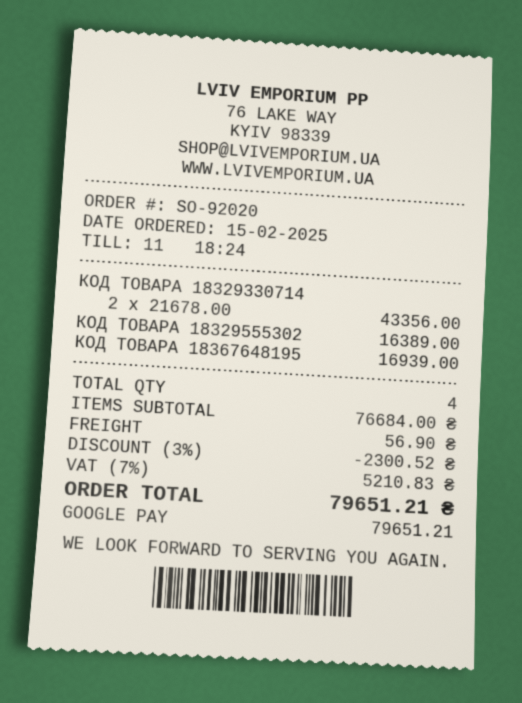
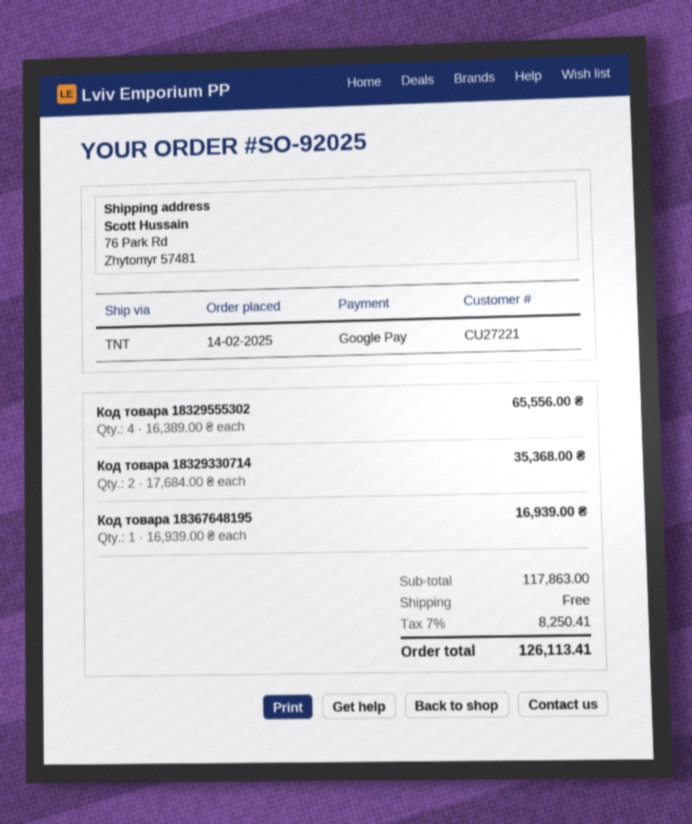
order number: SO-92020 -> SO-92025
order date: 2025-02-15 -> 2025-02-14
КОД ТОВАРА 18329330714: 2 x 21678.00 = 43356.00 -> 2 x 17684.00 = 35368.00
КОД ТОВАРА 18329555302: 1 x 16389.00 = 16389.00 -> 4 x 16389.00 = 65556.00
subtotal: 76684.00 -> 117863.00
discount: 3% = 2300.52 -> none
shipping: 56.90 -> 0.00
tax: 7% = 5210.83 -> 7% = 8250.41
total: 79651.21 -> 126113.41

